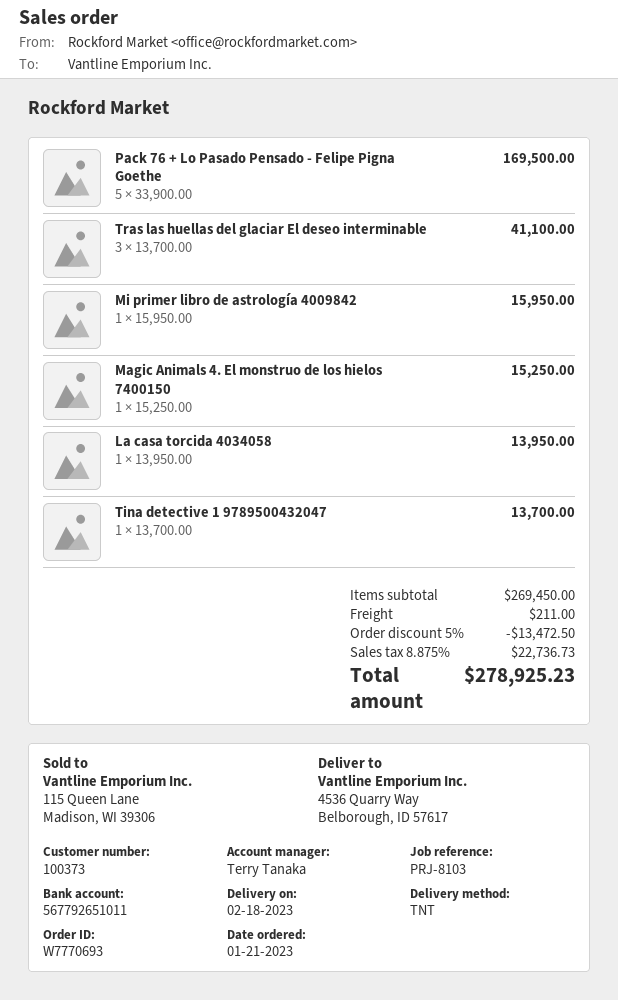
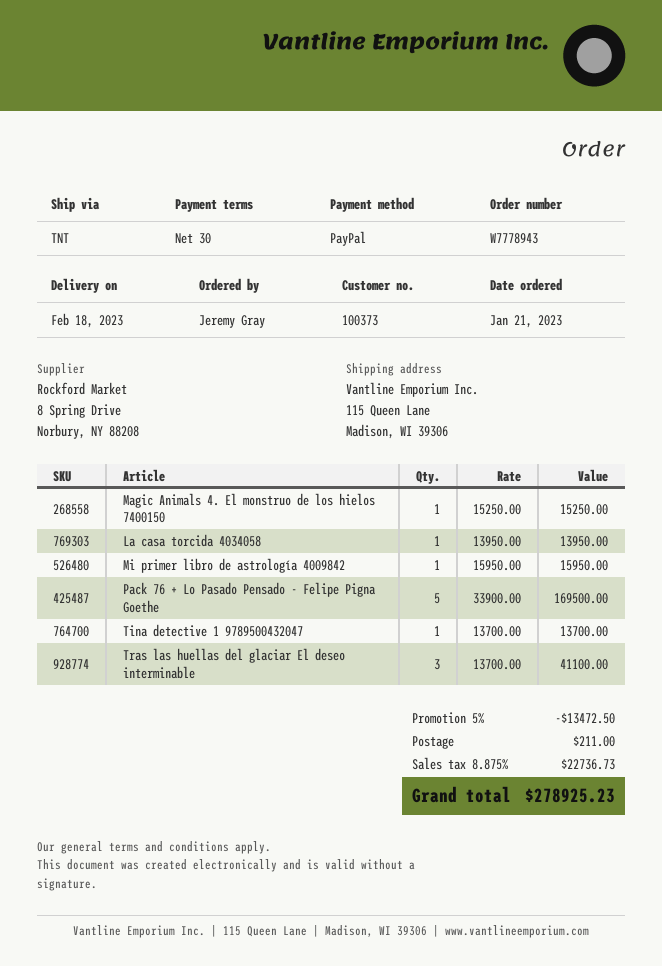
order number: W7770693 -> W7778943
ship to: 4536 Quarry Way, Belborough, ID 57617 -> 115 Queen Lane, Madison, WI 39306

